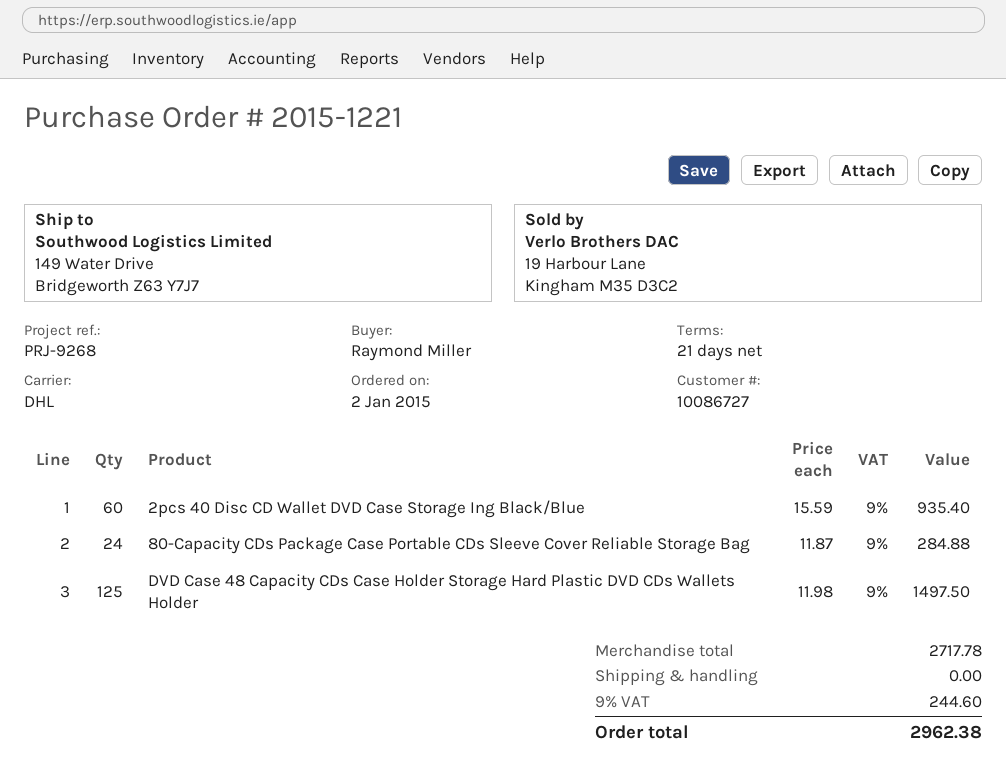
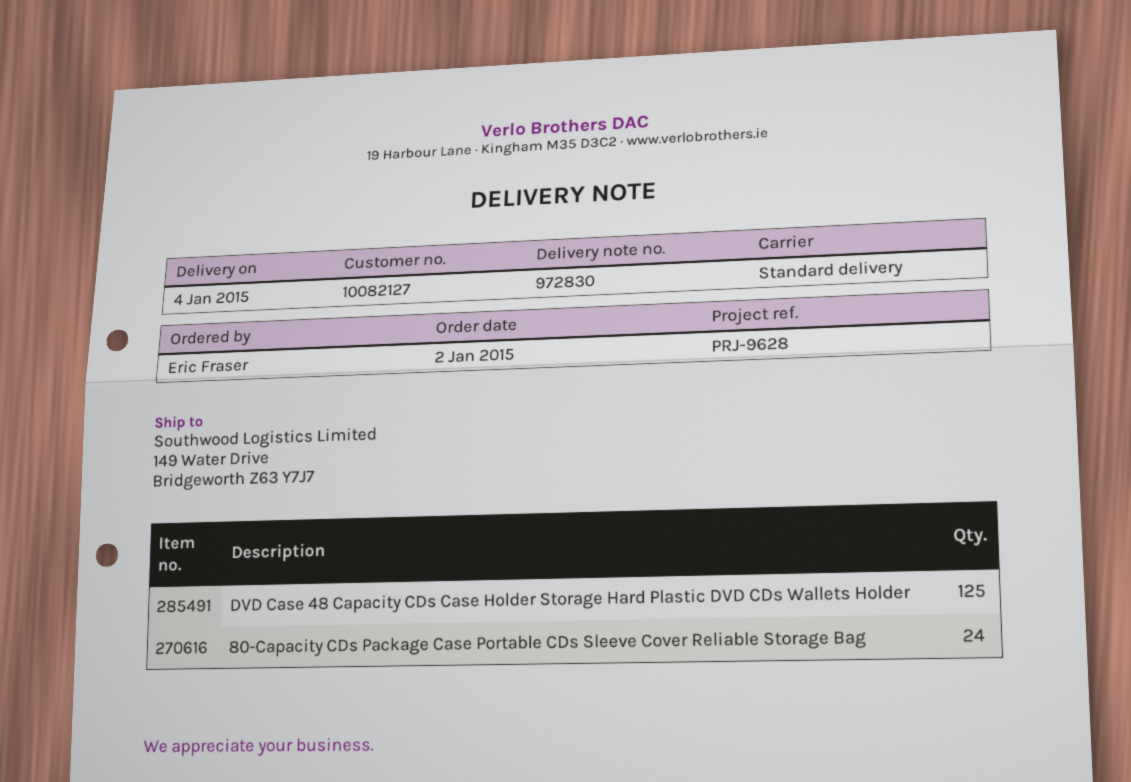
customer number: 10086727 -> 10082127
reference: PRJ-9268 -> PRJ-9628
ordered by: Raymond Miller -> Eric Fraser
shipping method: DHL -> standard
2pcs 40 Disc CD Wallet DVD Case Storage Ing Black/Blue: 60 -> none

